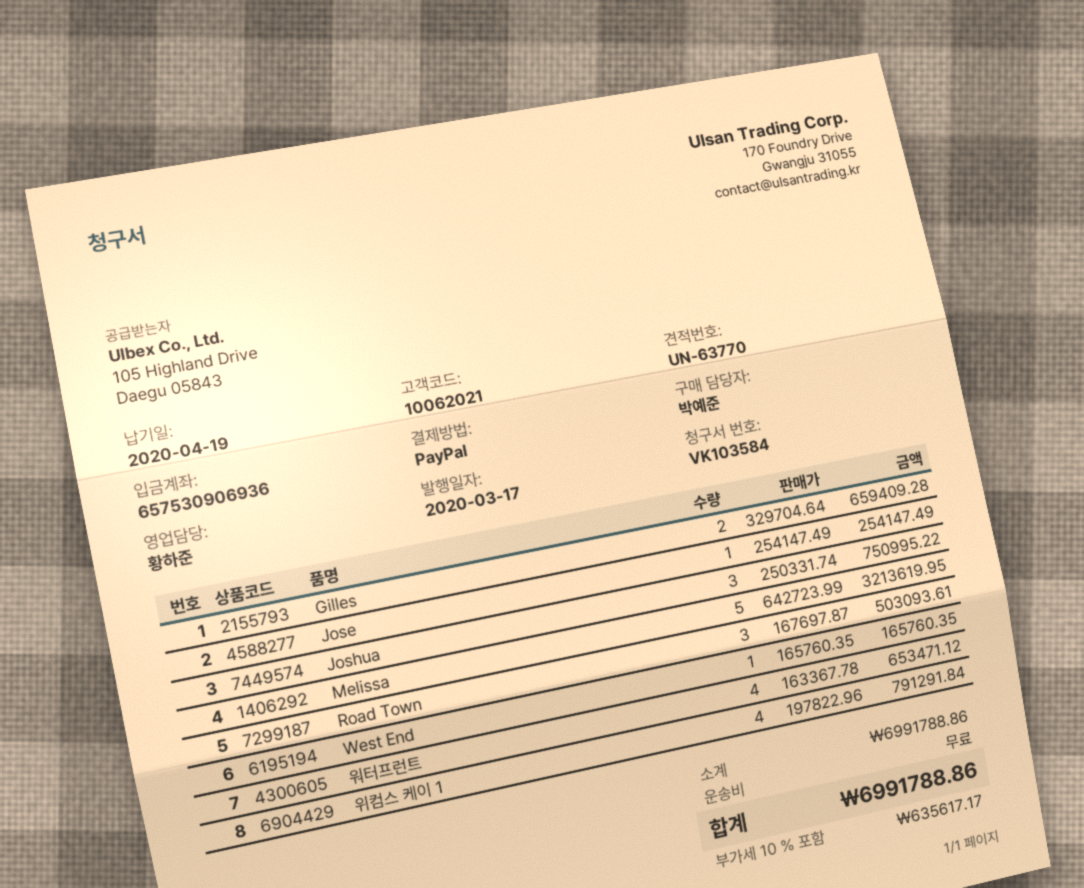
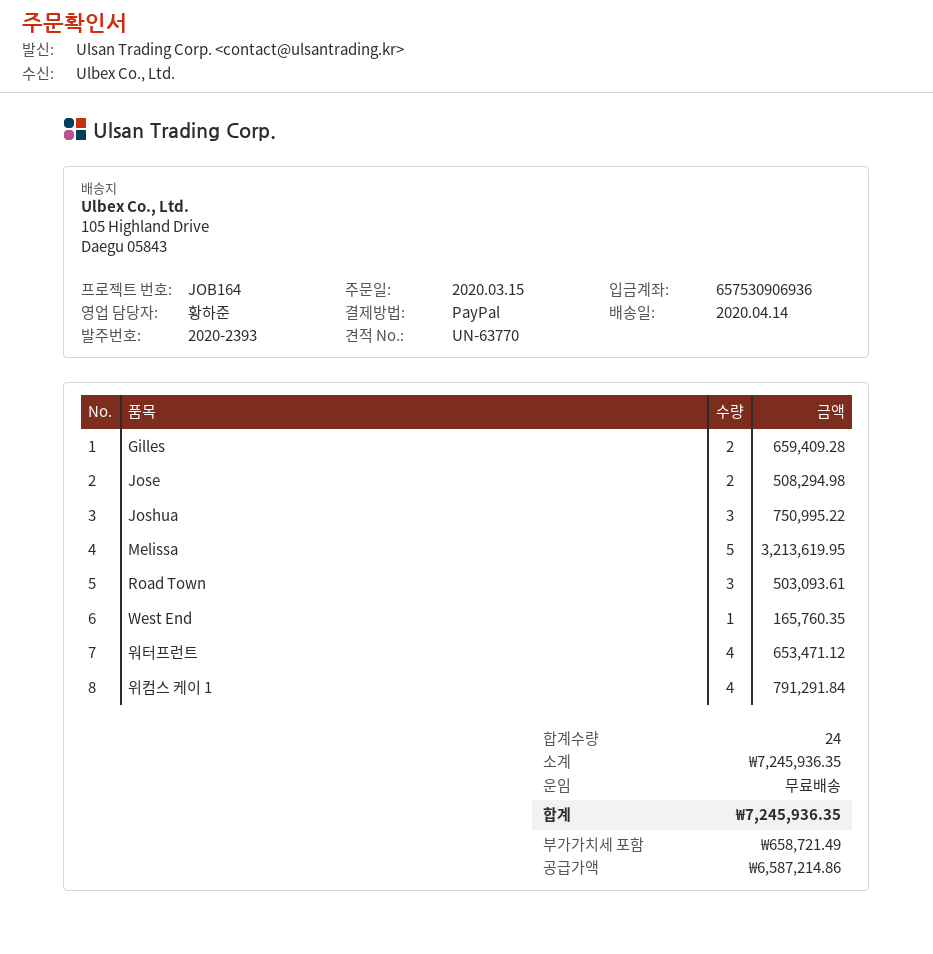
delivery date: 2020-04-19 -> 2020-04-14
Jose: 1 for 254147.49 -> 2 for 508294.98
subtotal: 6991788.86 -> 7245936.35
tax: 635617.17 -> 658721.49
total: 6991788.86 -> 7245936.35

